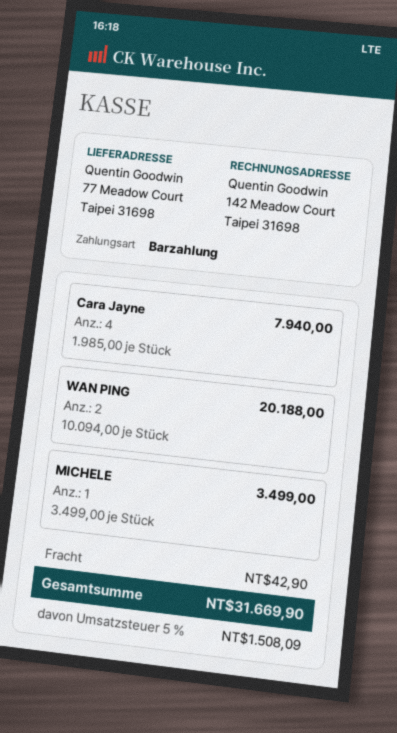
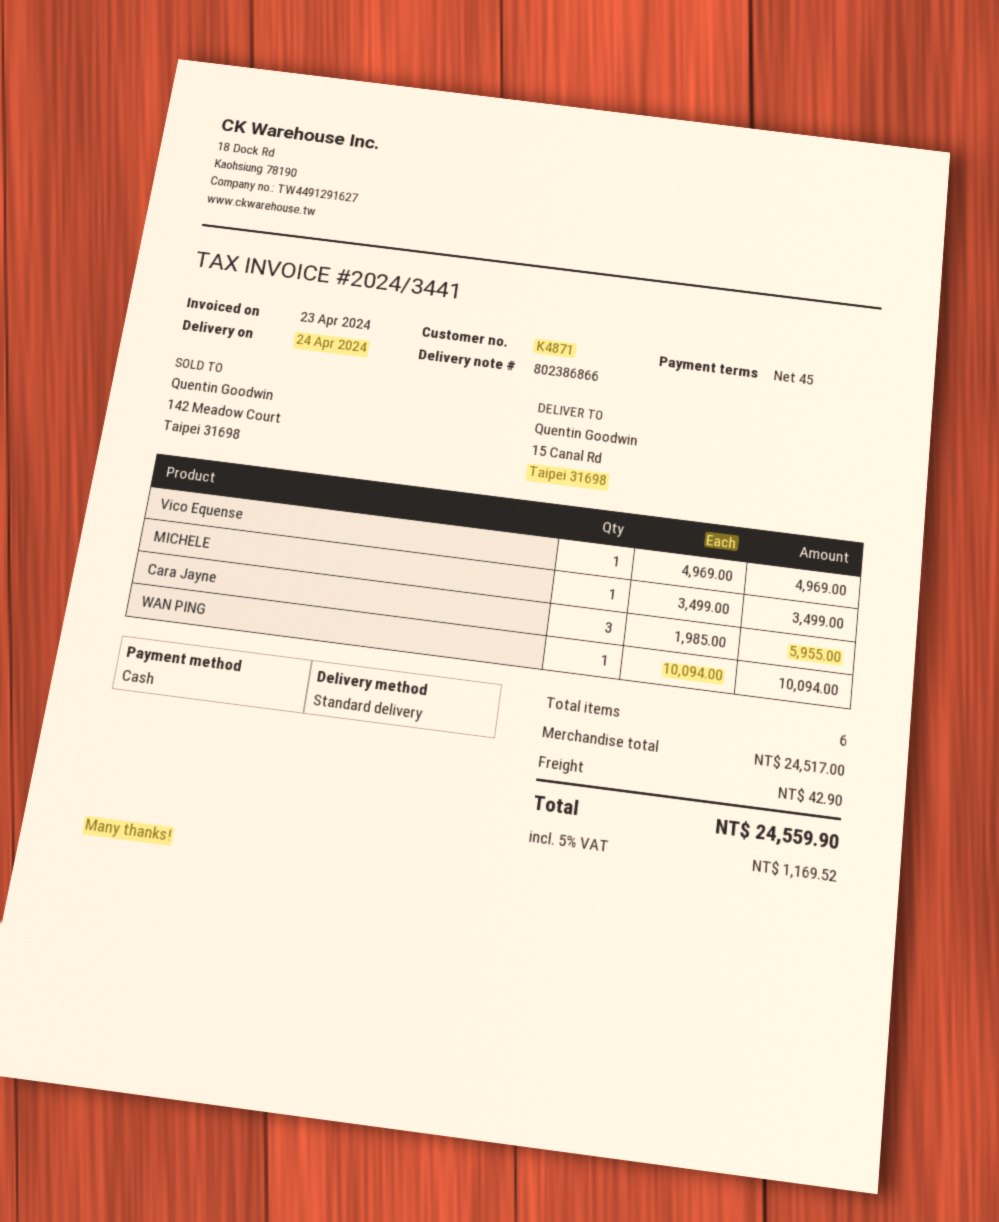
ship to: 77 Meadow Court, Taipei 31698 -> 15 Canal Rd, Taipei 31698
Cara Jayne: 4 x 1985.00 = 7940.00 -> 3 x 1985.00 = 5955.00
WAN PING: 2 x 10094.00 = 20188.00 -> 1 x 10094.00 = 10094.00
Vico Equense: none -> 1 x 4969.00 = 4969.00
tax: 5% = 1508.09 -> 5% = 1169.52
total: 31669.90 -> 24559.90

